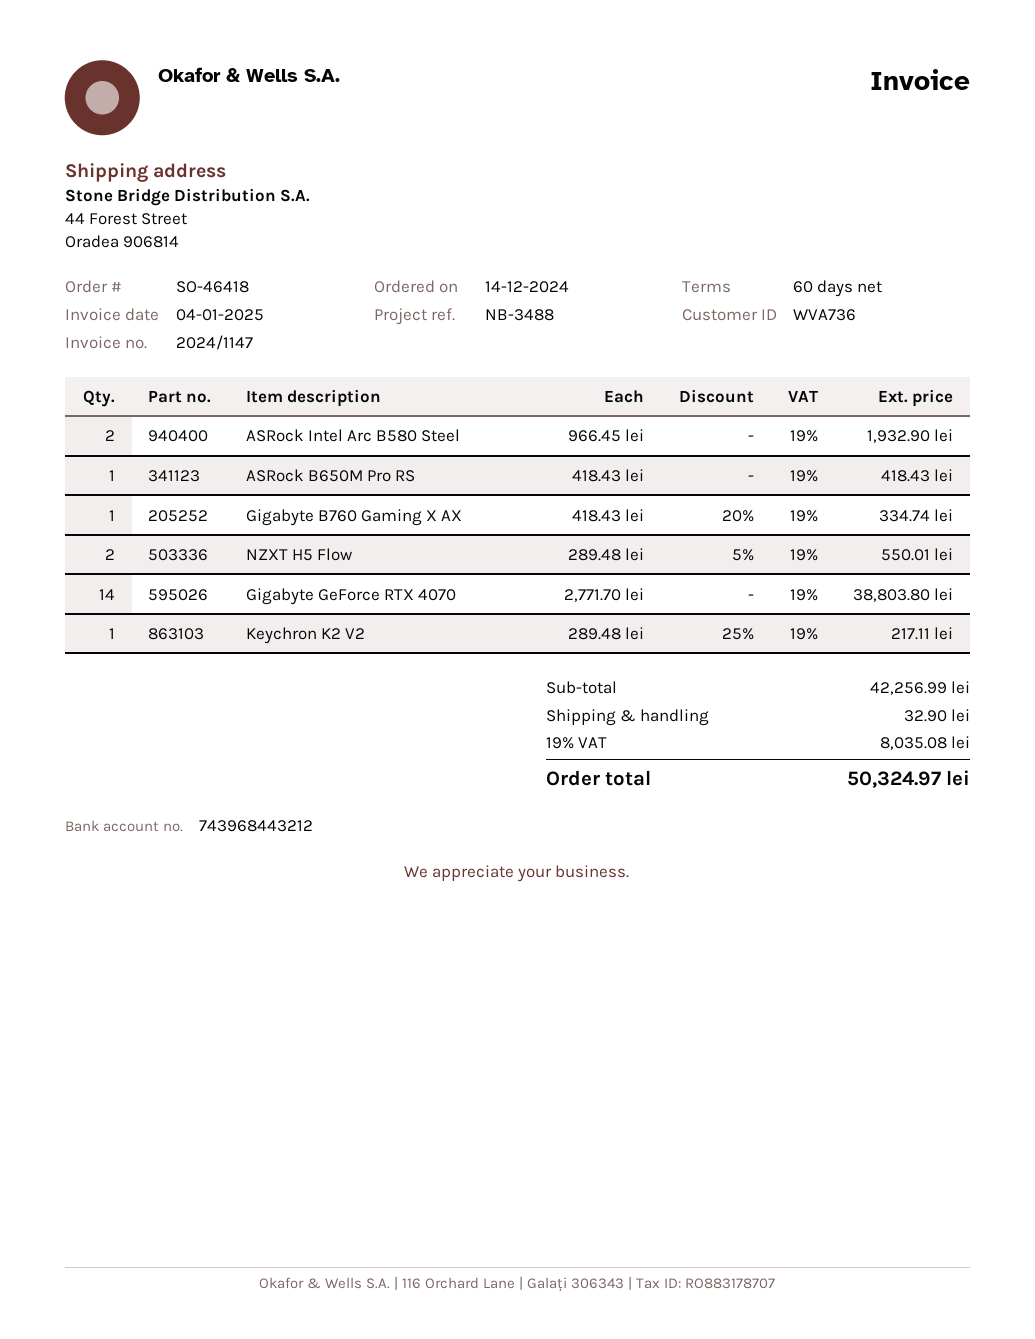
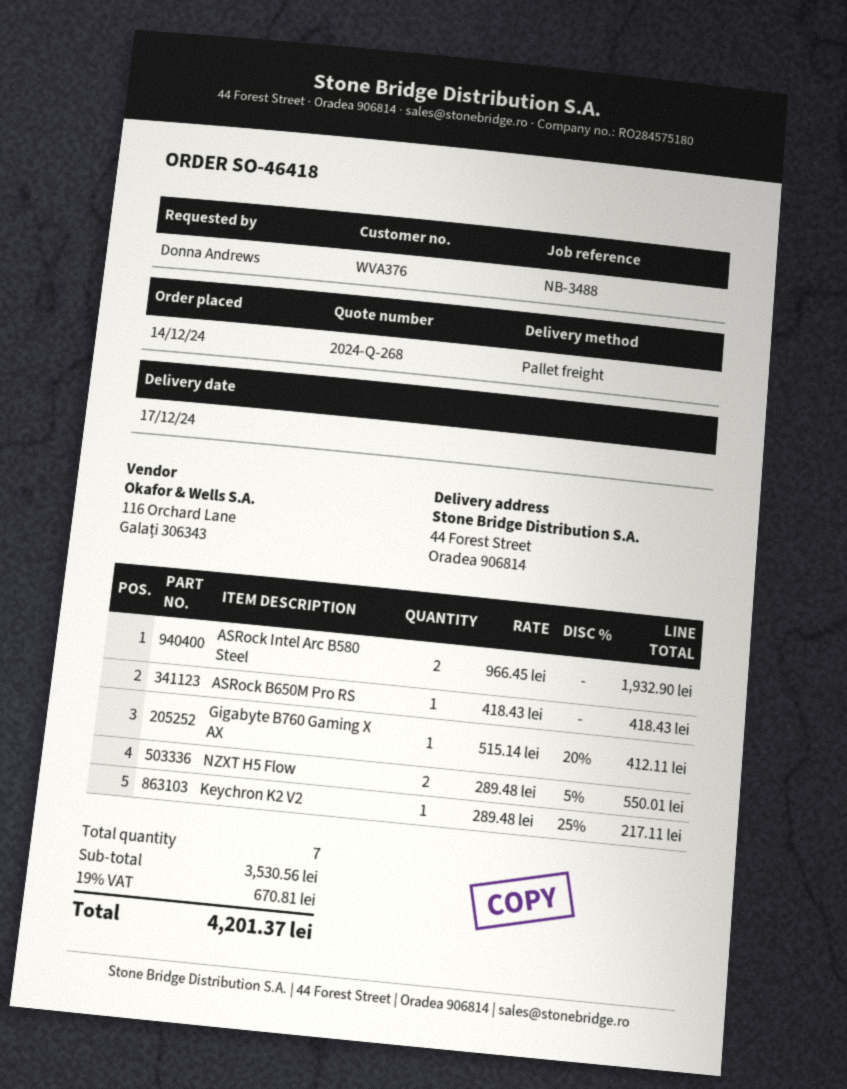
customer number: WVA736 -> WVA376
Gigabyte B760 Gaming X AX: 1 x 418.43 - 20% = 334.74 -> 1 x 515.14 - 20% = 412.11
Gigabyte GeForce RTX 4070: 14 x 2771.70 = 38803.80 -> none
subtotal: 42256.99 -> 3530.56
shipping: 32.90 -> none
tax: 19% = 8035.08 -> 19% = 670.81
total: 50324.97 -> 4201.37

